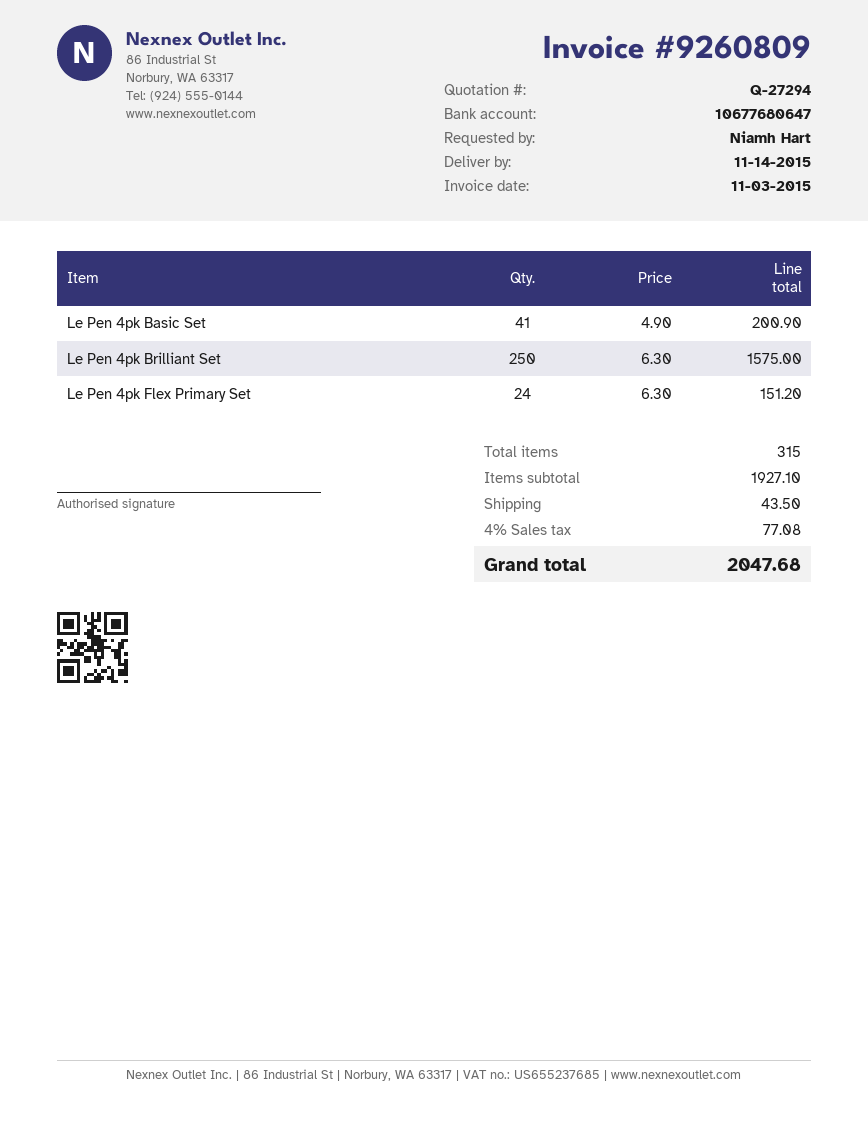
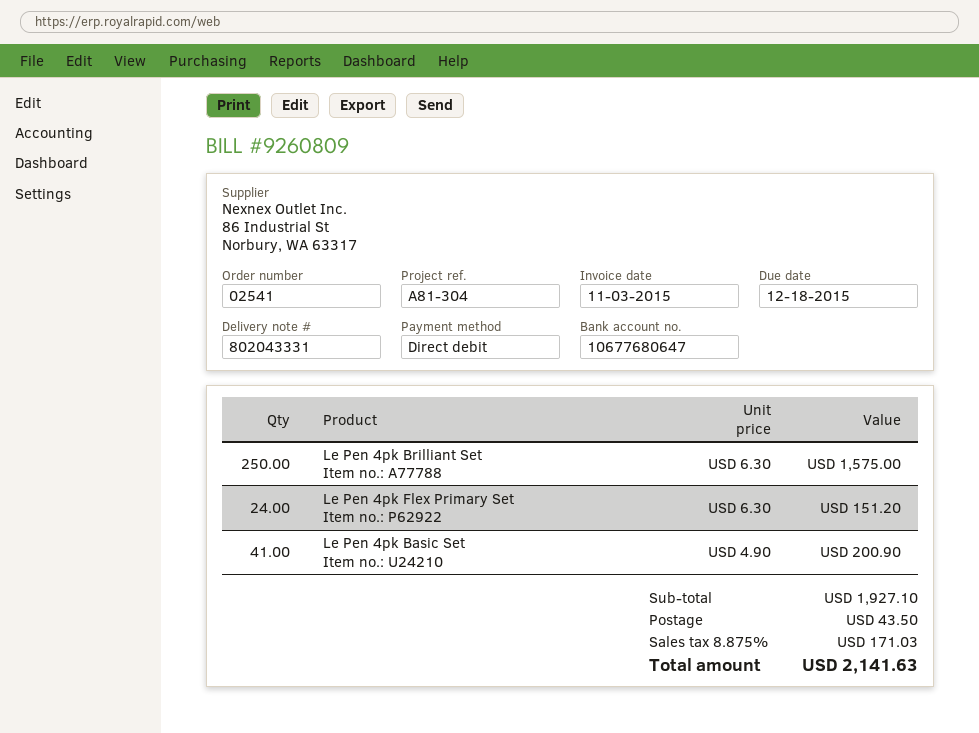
tax: 4% = 77.08 -> 8.875% = 171.03
total: 2047.68 -> 2141.63

